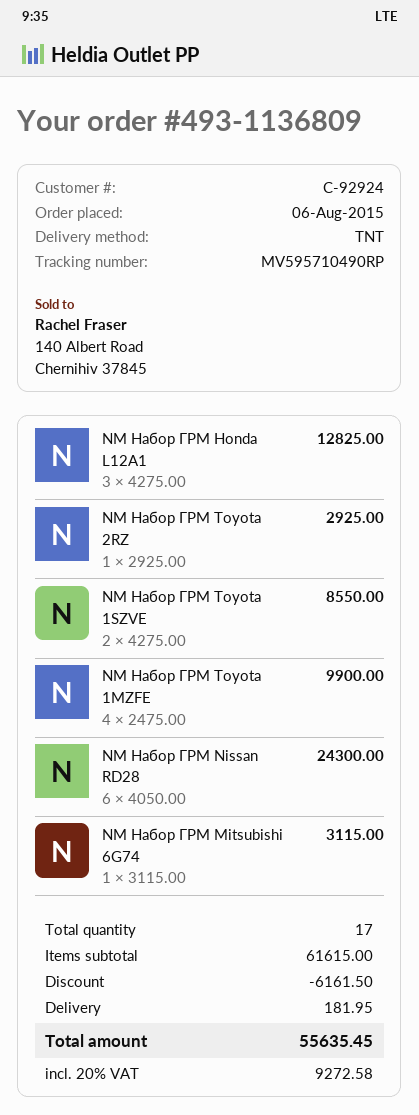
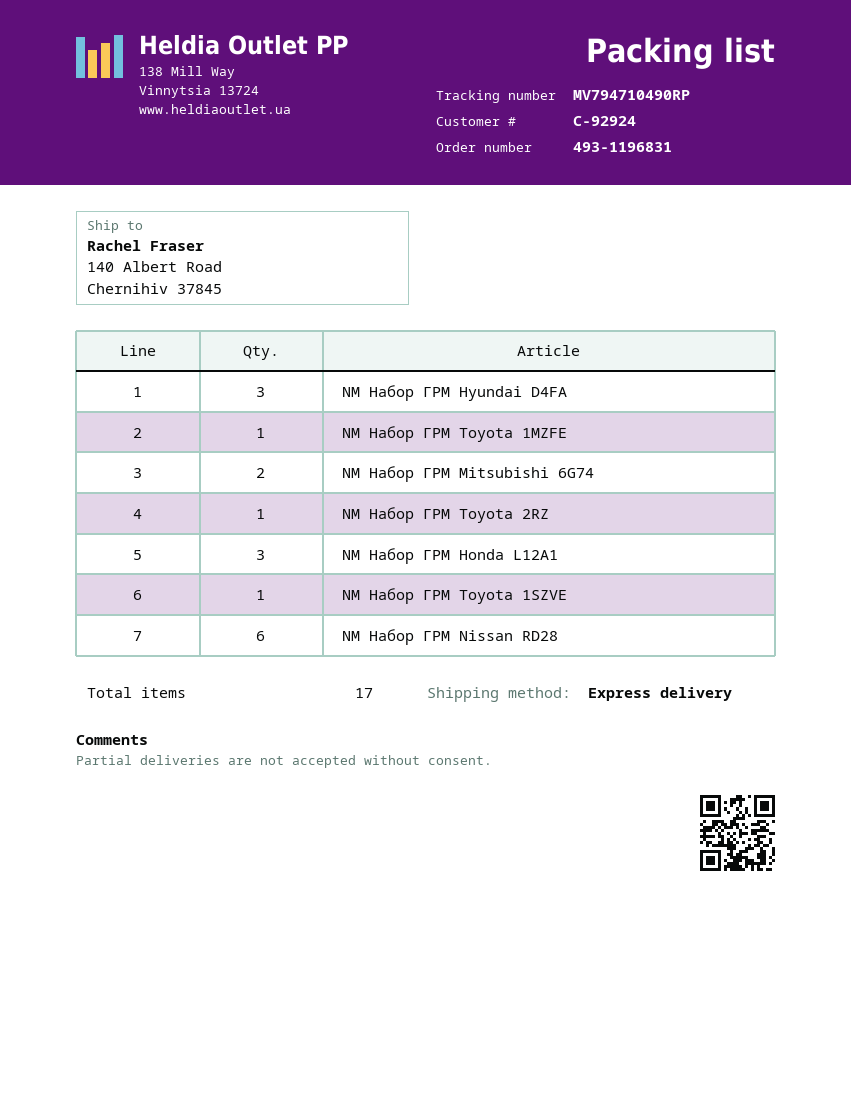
order number: 493-1136809 -> 493-1196831
shipping method: TNT -> express
tracking number: MV595710490RP -> MV794710490RP
NM Набор ГРМ Toyota 1SZVE: 2 -> 1
NM Набор ГРМ Toyota 1MZFE: 4 -> 1
NM Набор ГРМ Mitsubishi 6G74: 1 -> 2
NM Набор ГРМ Hyundai D4FA: none -> 3

